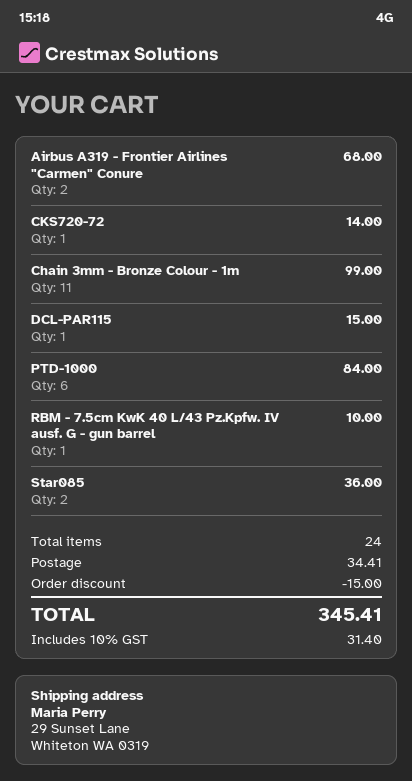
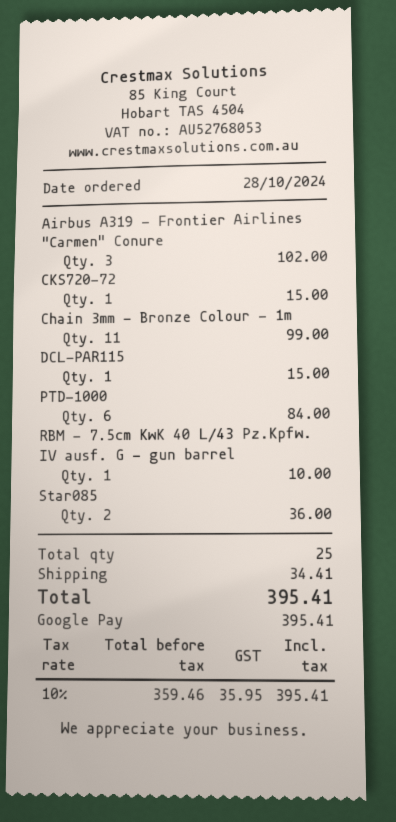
Airbus A319 - Frontier Airlines "Carmen" Conure: 2 for 68.00 -> 3 for 102.00
CKS720-72: 1 for 14.00 -> 1 for 15.00
total quantity: 24 -> 25
discount: 15.00 -> none
tax: 10% = 31.40 -> 10% = 35.95
total: 345.41 -> 395.41

